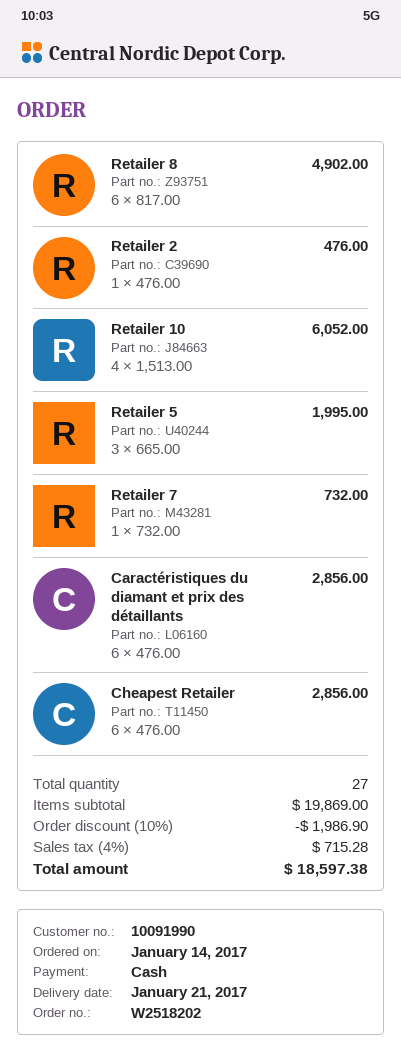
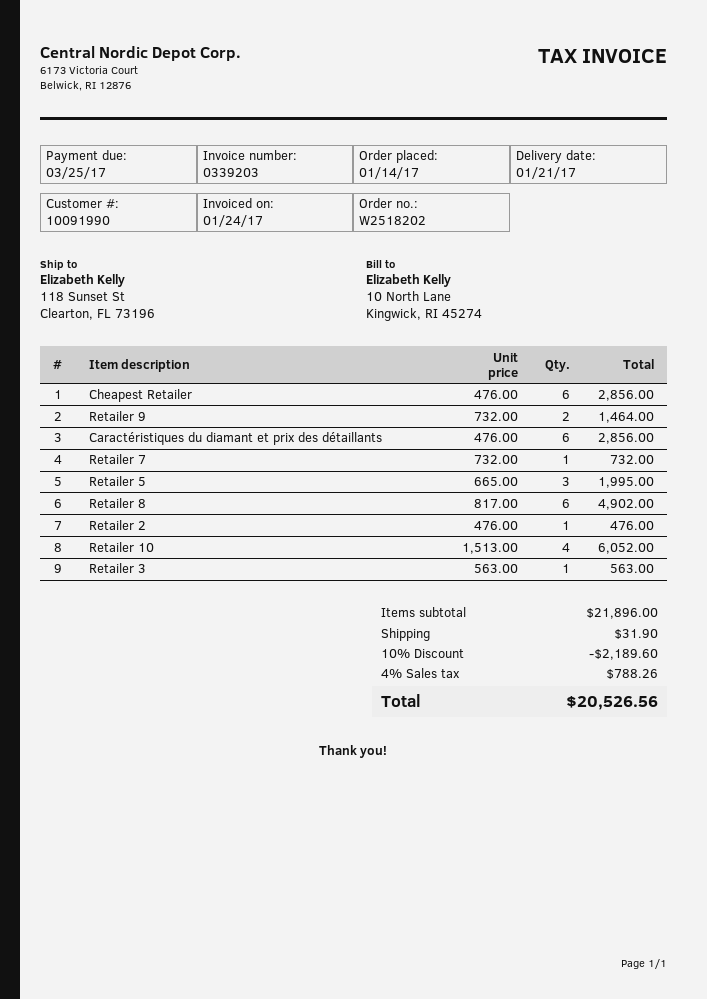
Retailer 9: none -> 2 x 732.00 = 1464.00
Retailer 3: none -> 1 x 563.00 = 563.00
subtotal: 19869.00 -> 21896.00
discount: 10% = 1986.90 -> 10% = 2189.60
shipping: none -> 31.90
tax: 4% = 715.28 -> 4% = 788.26
total: 18597.38 -> 20526.56

